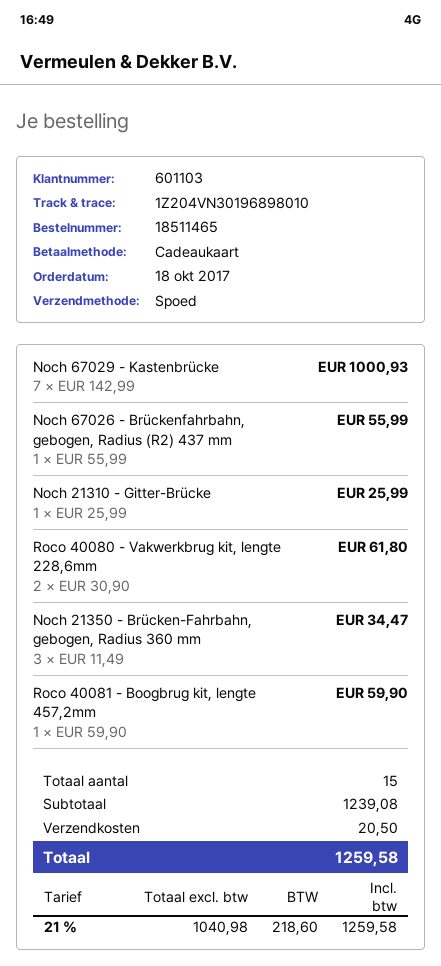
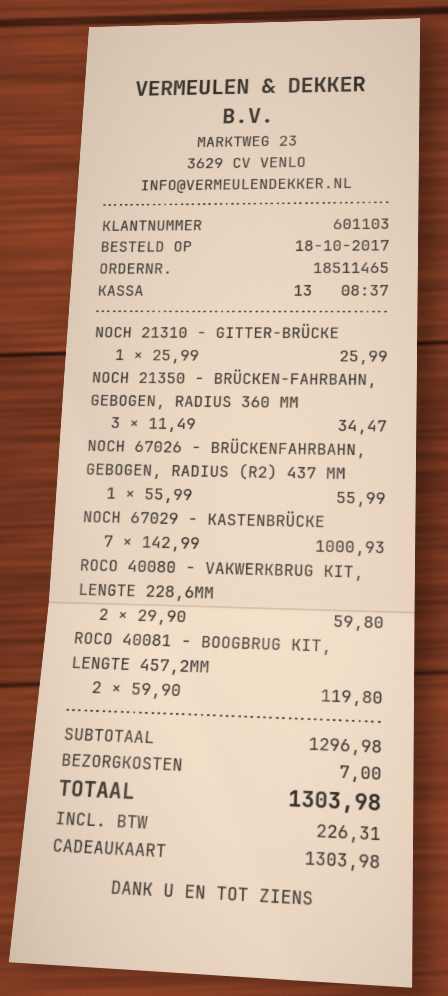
Roco 40080 - Vakwerkbrug kit, lengte 228,6mm: 2 x 30.90 = 61.80 -> 2 x 29.90 = 59.80
Roco 40081 - Boogbrug kit, lengte 457,2mm: 1 x 59.90 = 59.90 -> 2 x 59.90 = 119.80
subtotal: 1239.08 -> 1296.98
shipping: 20.50 -> 7.00
tax: 218.60 -> 226.31
total: 1259.58 -> 1303.98

